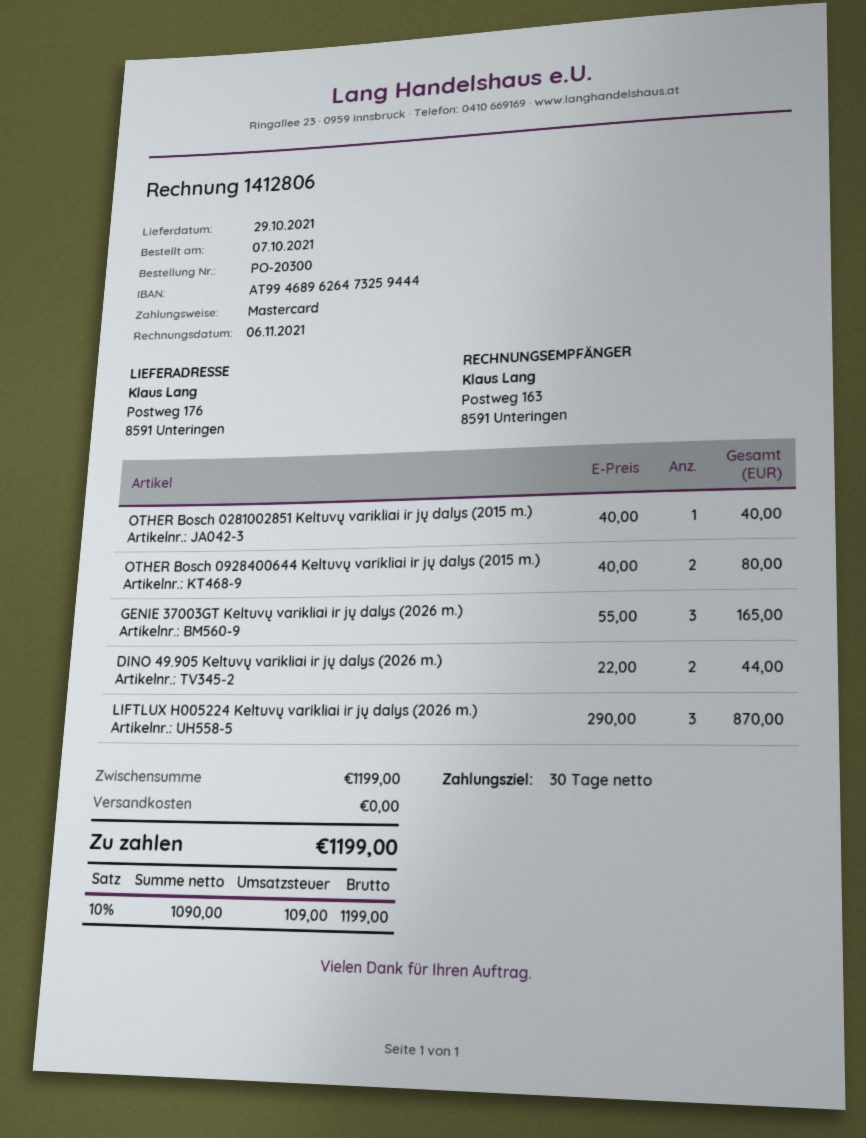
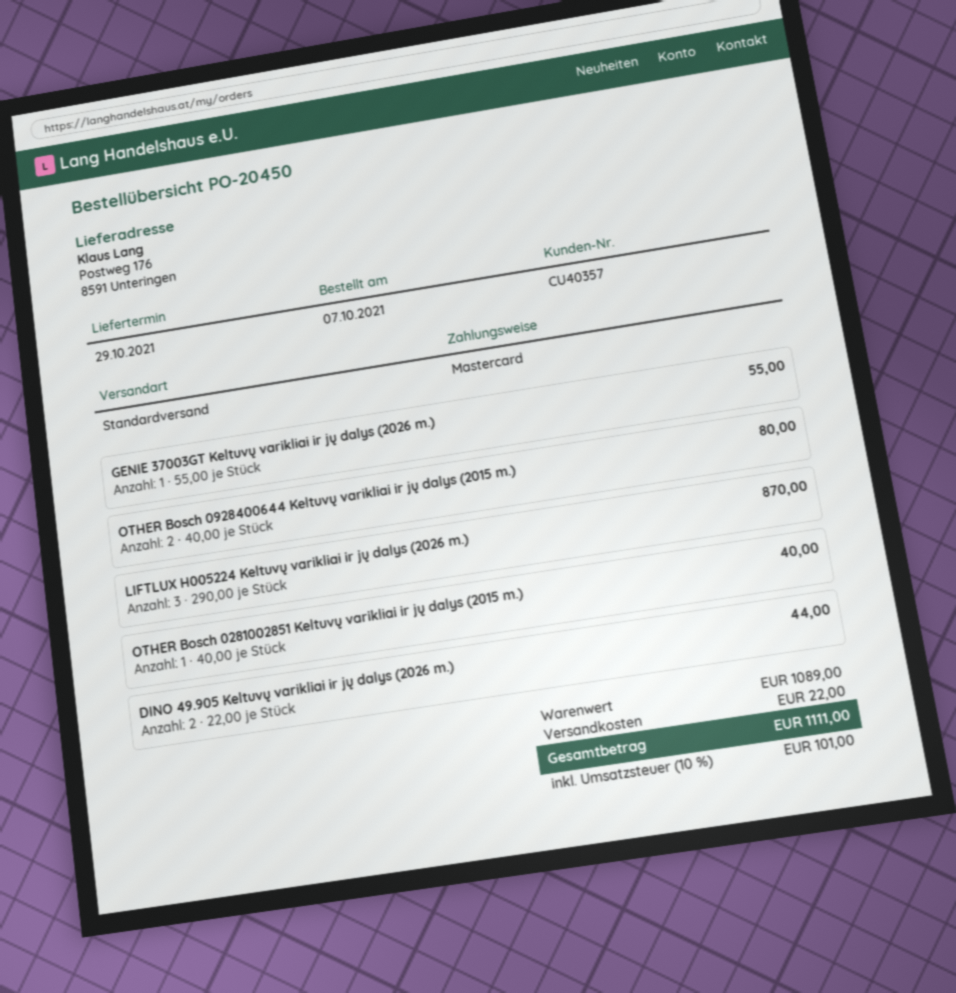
order number: PO-20300 -> PO-20450
GENIE 37003GT Keltuvų varikliai ir jų dalys (2026 m.): 3 x 55.00 = 165.00 -> 1 x 55.00 = 55.00
subtotal: 1199.00 -> 1089.00
shipping: 0.00 -> 22.00
tax: 10% = 109.00 -> 10% = 101.00
total: 1199.00 -> 1111.00

